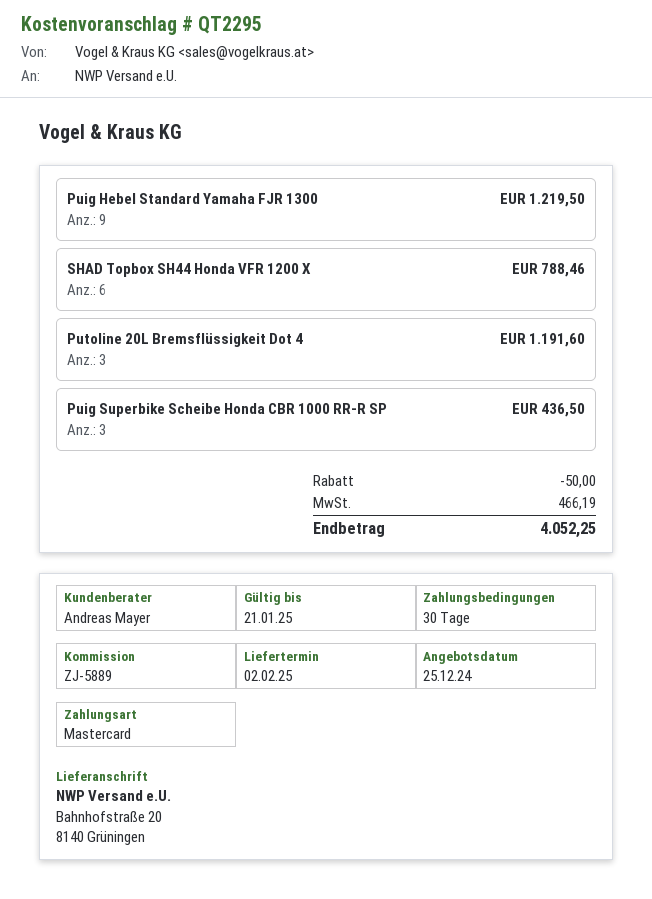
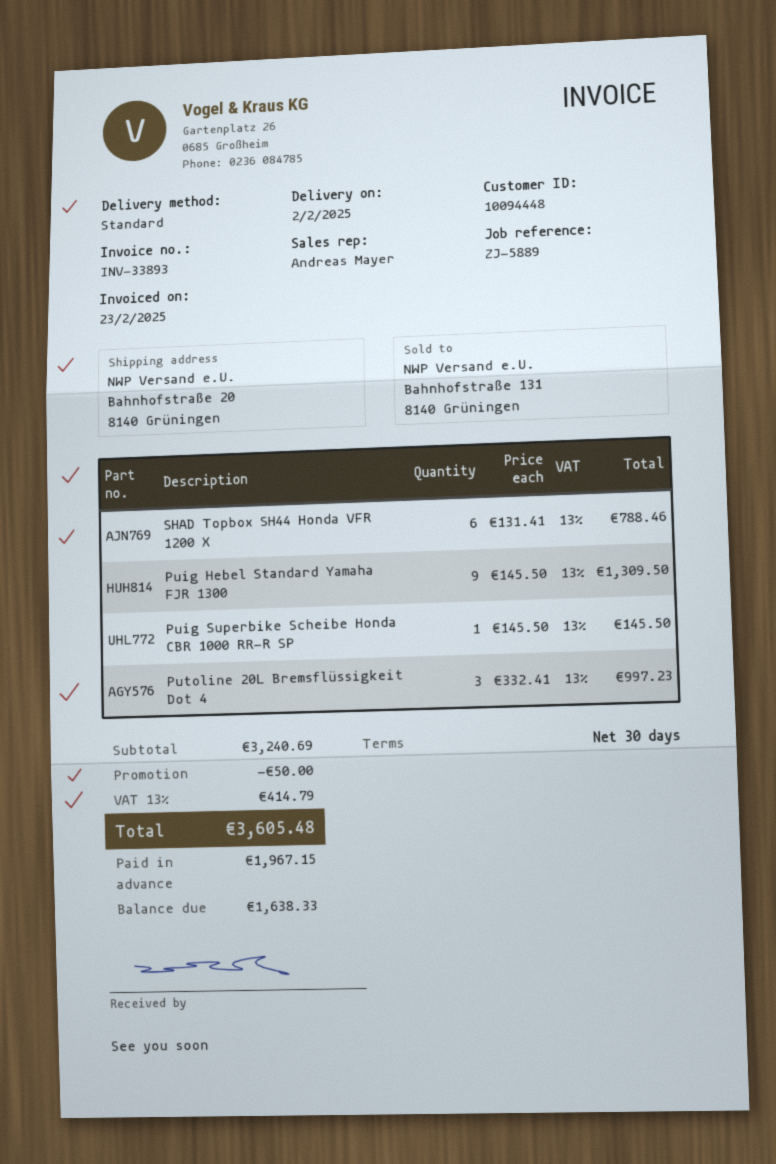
Puig Hebel Standard Yamaha FJR 1300: 9 for 1219.50 -> 9 for 1309.50
Putoline 20L Bremsflüssigkeit Dot 4: 3 for 1191.60 -> 3 for 997.23
Puig Superbike Scheibe Honda CBR 1000 RR-R SP: 3 for 436.50 -> 1 for 145.50
tax: 466.19 -> 414.79
total: 4052.25 -> 3605.48

